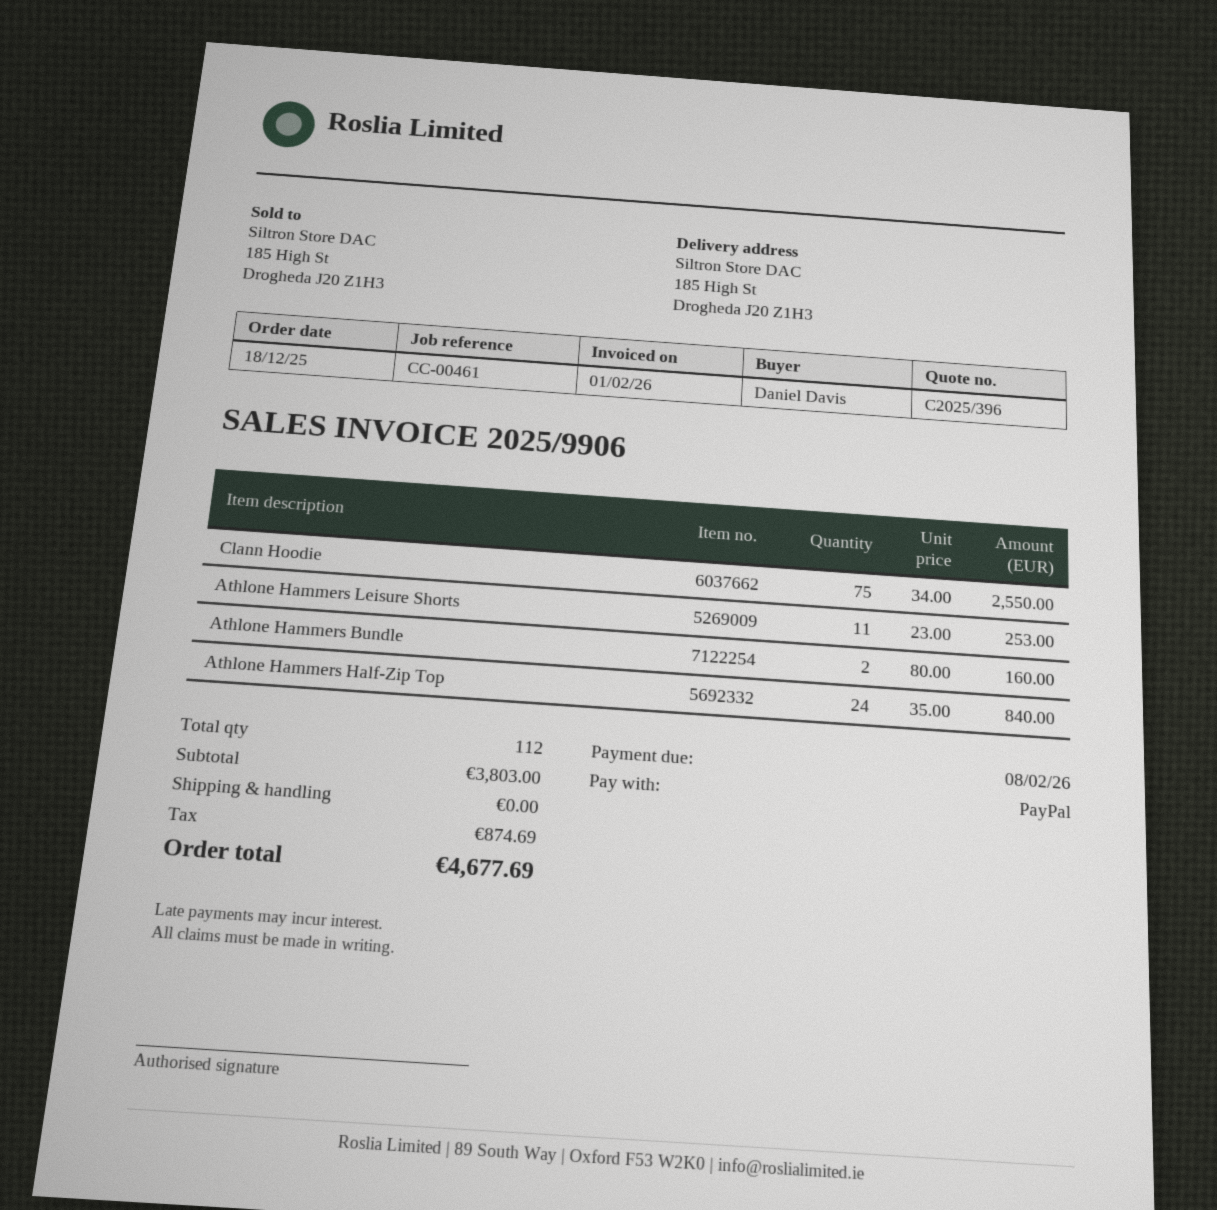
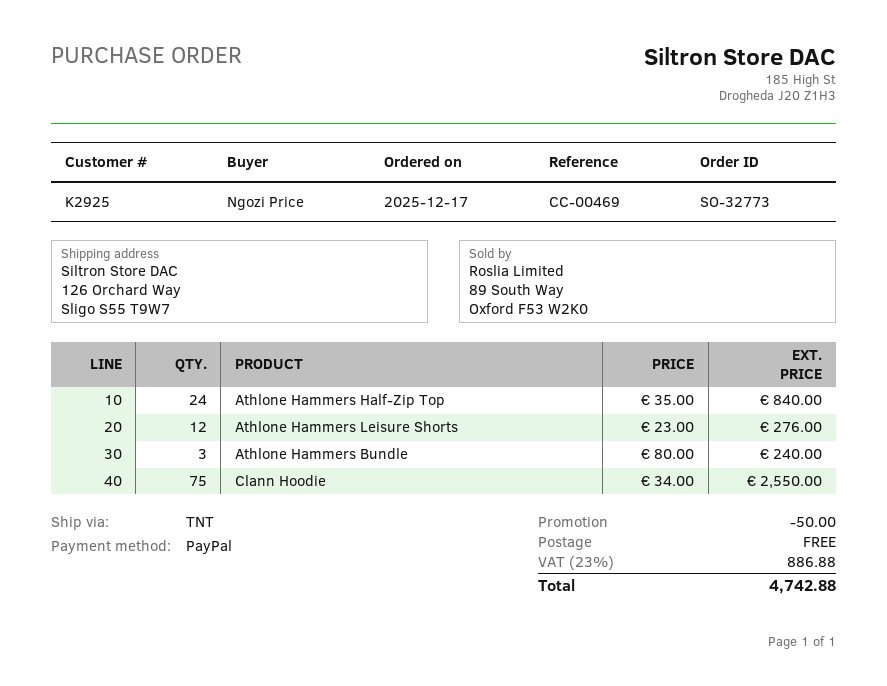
order date: 2025-12-18 -> 2025-12-17
reference: CC-00461 -> CC-00469
ordered by: Daniel Davis -> Ngozi Price
ship to: 185 High St, Drogheda J20 Z1H3 -> 126 Orchard Way, Sligo S55 T9W7
Athlone Hammers Leisure Shorts: 11 x 23.00 = 253.00 -> 12 x 23.00 = 276.00
Athlone Hammers Bundle: 2 x 80.00 = 160.00 -> 3 x 80.00 = 240.00
discount: none -> 50.00
tax: 874.69 -> 886.88
total: 4677.69 -> 4742.88

